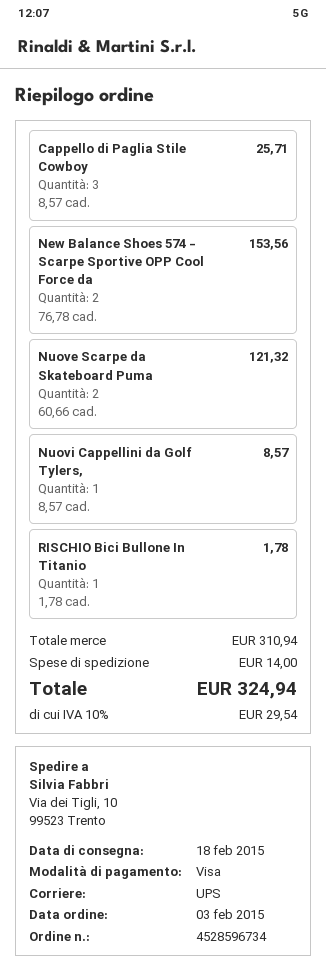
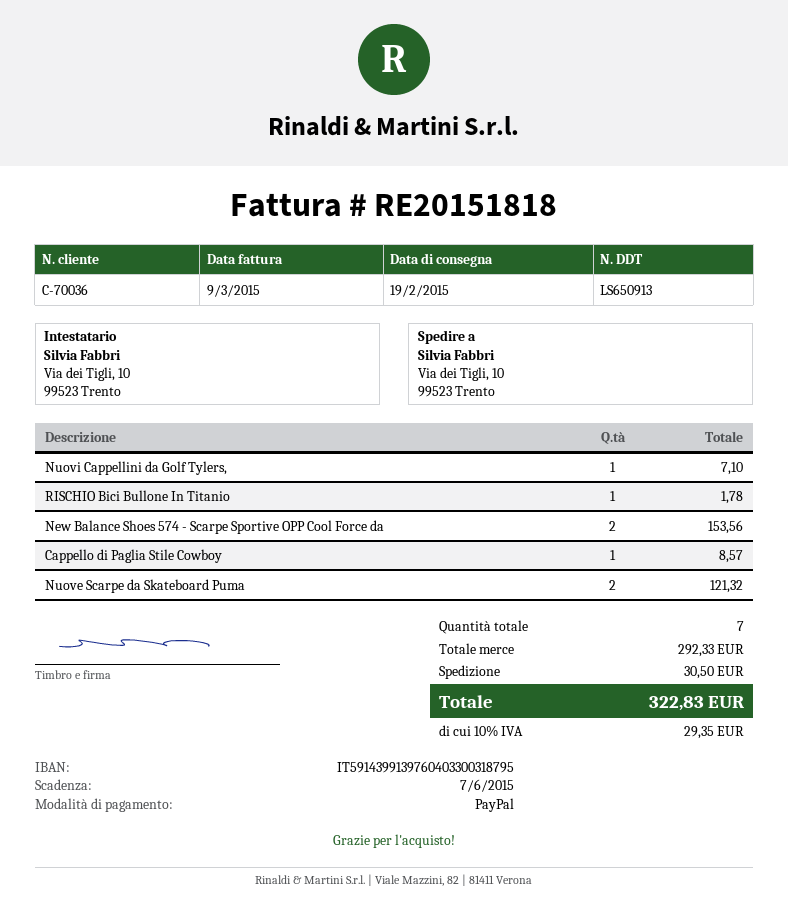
delivery date: 2015-02-18 -> 2015-02-19
payment method: Visa -> PayPal
Cappello di Paglia Stile Cowboy: 3 for 25.71 -> 1 for 8.57
Nuovi Cappellini da Golf Tylers,: 1 for 8.57 -> 1 for 7.10
subtotal: 310.94 -> 292.33
shipping: 14.00 -> 30.50
tax: 10% = 29.54 -> 10% = 29.35
total: 324.94 -> 322.83

